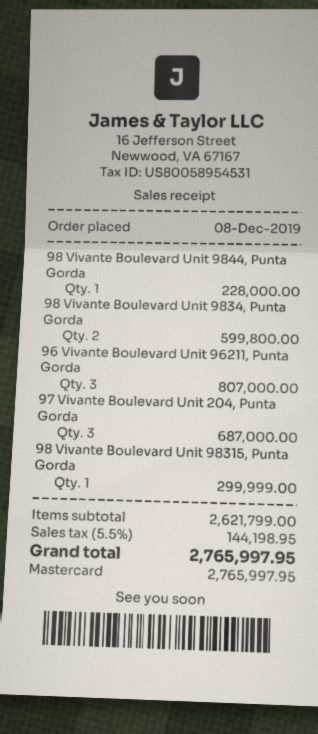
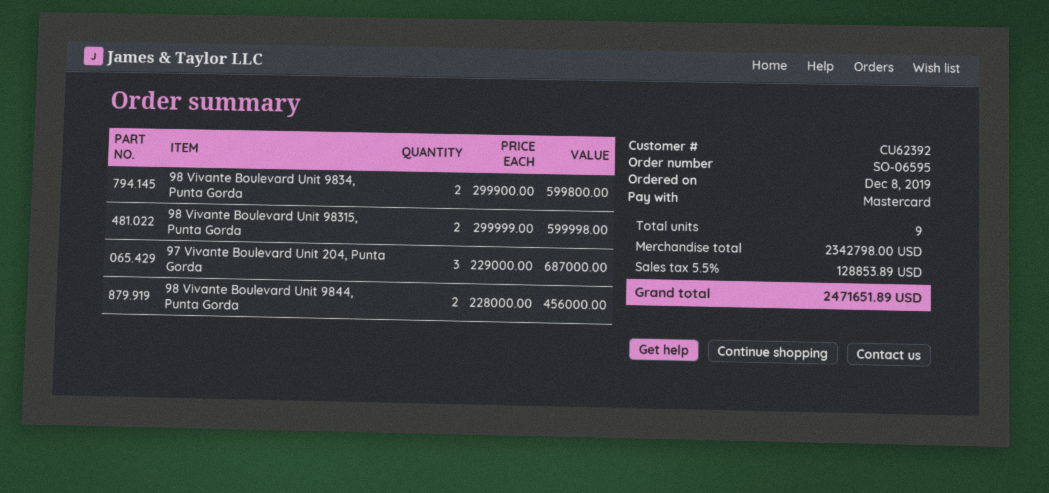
98 Vivante Boulevard Unit 9844, Punta Gorda: 1 for 228000.00 -> 2 for 456000.00
96 Vivante Boulevard Unit 96211, Punta Gorda: 3 for 807000.00 -> none
98 Vivante Boulevard Unit 98315, Punta Gorda: 1 for 299999.00 -> 2 for 599998.00
subtotal: 2621799.00 -> 2342798.00
tax: 5.5% = 144198.95 -> 5.5% = 128853.89
total: 2765997.95 -> 2471651.89

